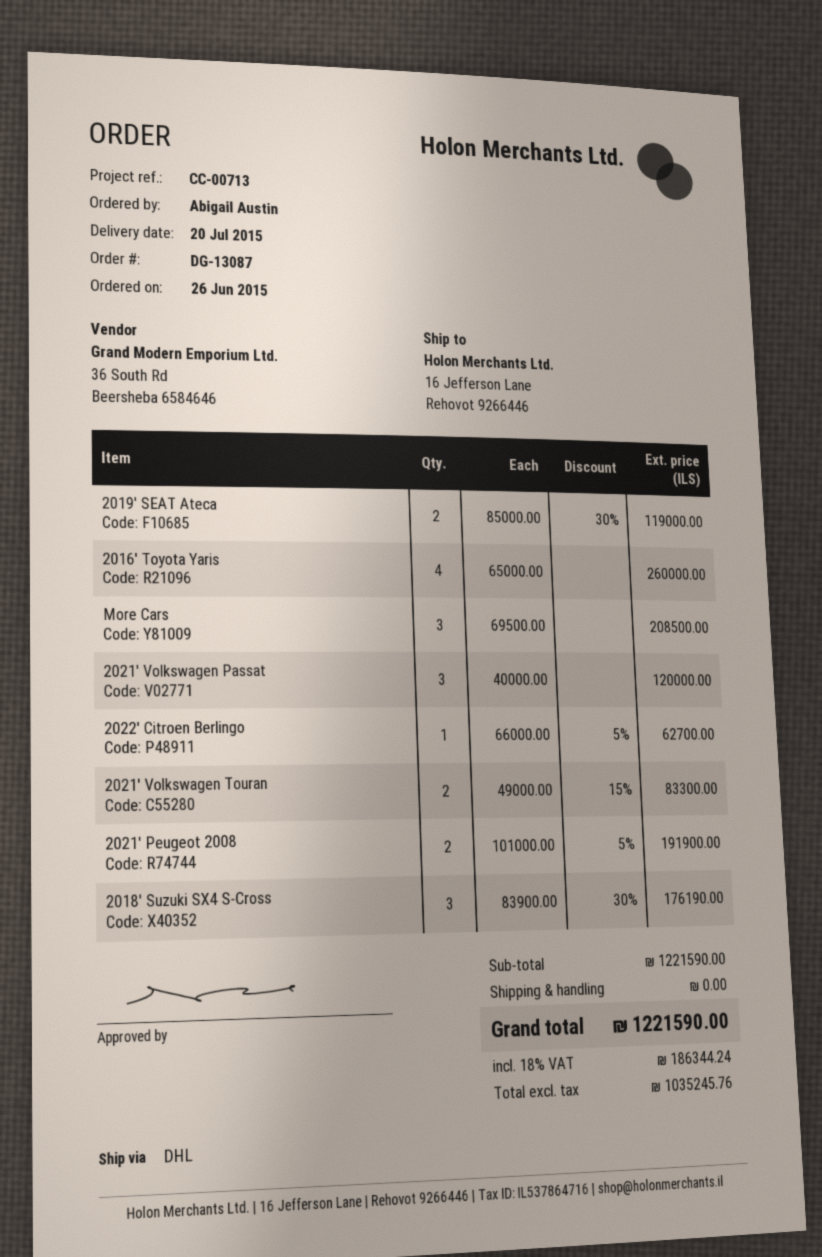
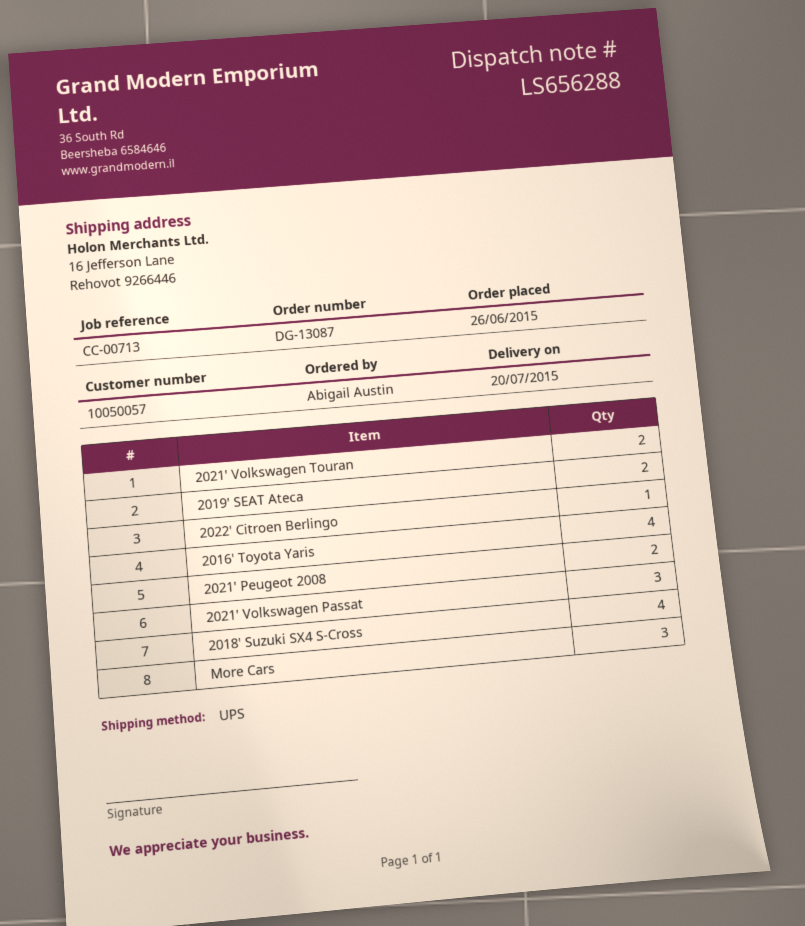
shipping method: DHL -> UPS
2018' Suzuki SX4 S-Cross: 3 -> 4

